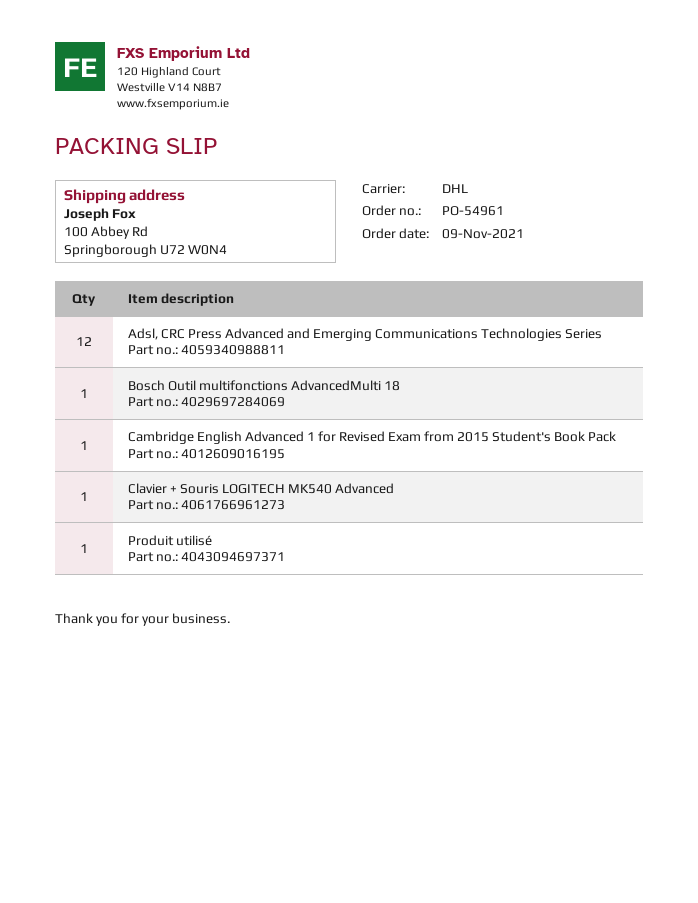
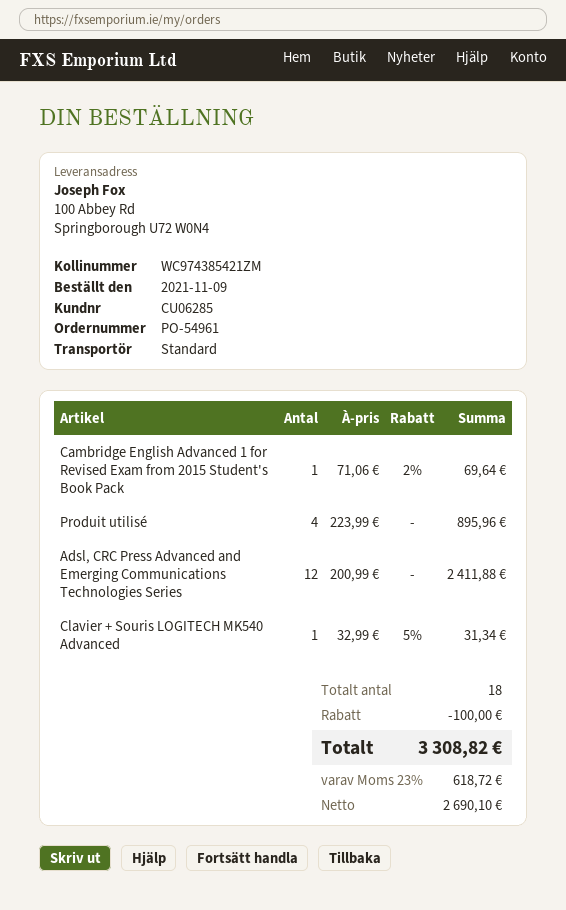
shipping method: DHL -> standard
Bosch Outil multifonctions AdvancedMulti 18: 1 -> none
Produit utilisé: 1 -> 4

